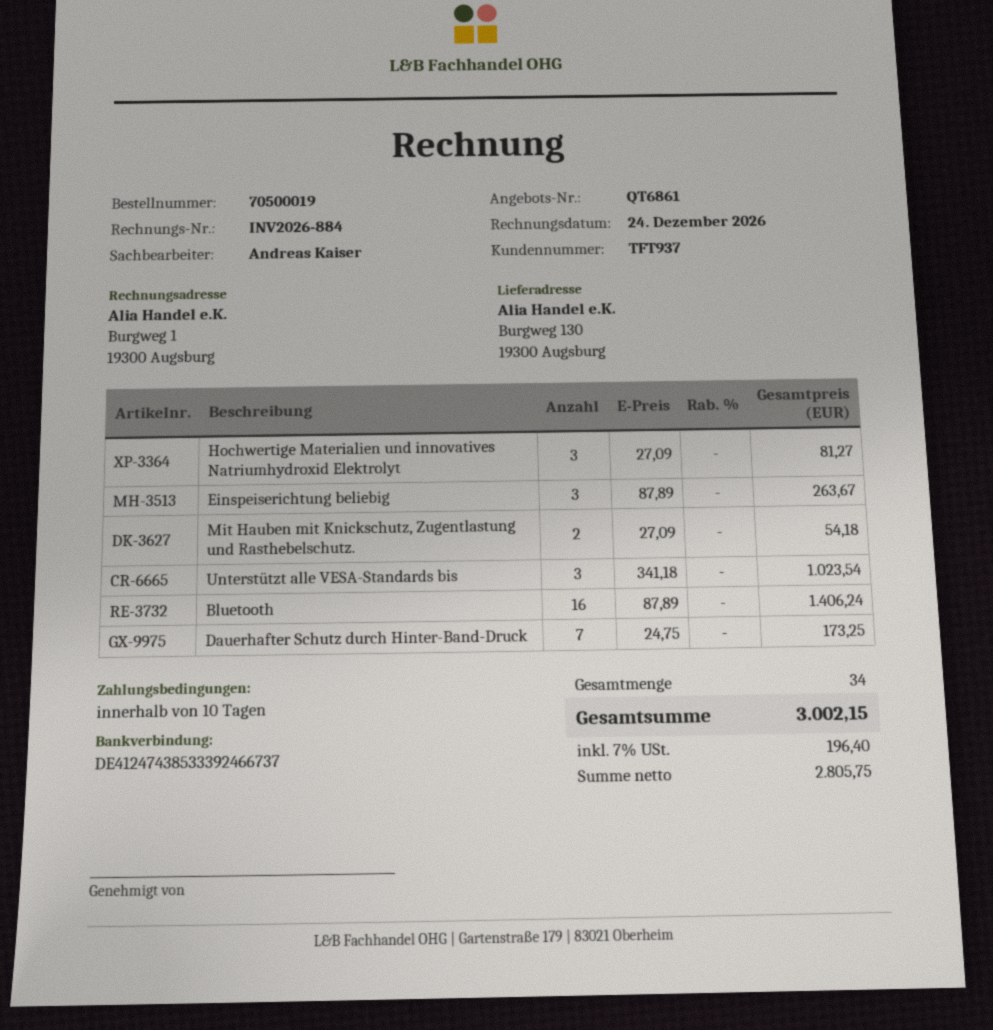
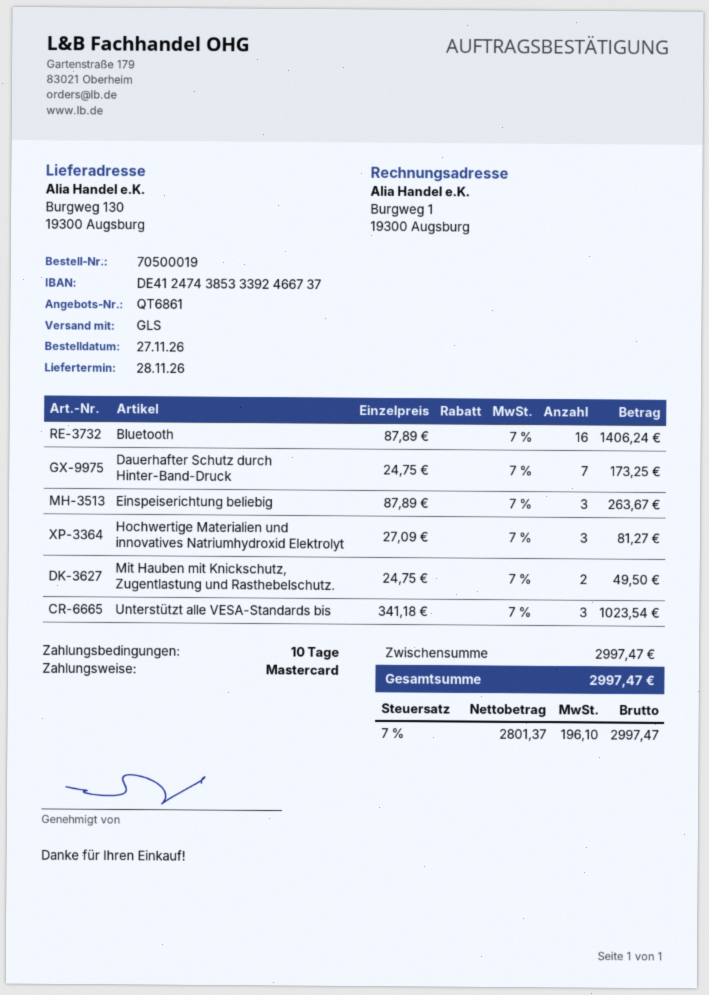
Mit Hauben mit Knickschutz, Zugentlastung und Rasthebelschutz.: 2 x 27.09 = 54.18 -> 2 x 24.75 = 49.50
net: 2805.75 -> 2801.37
tax: 7% = 196.40 -> 7% = 196.10
total: 3002.15 -> 2997.47

